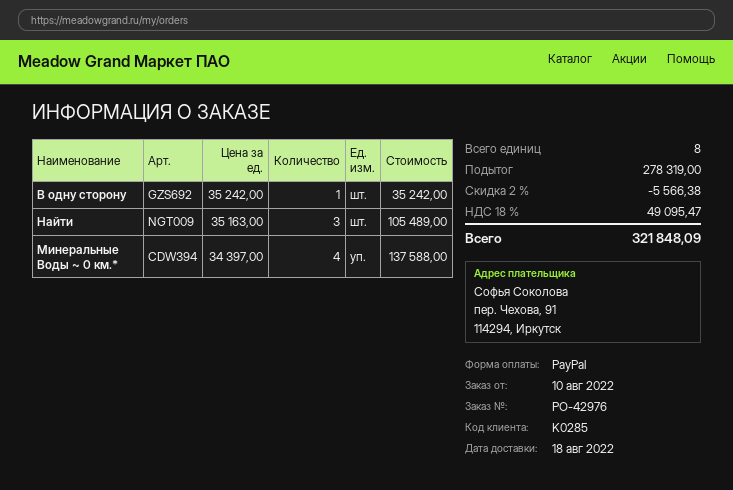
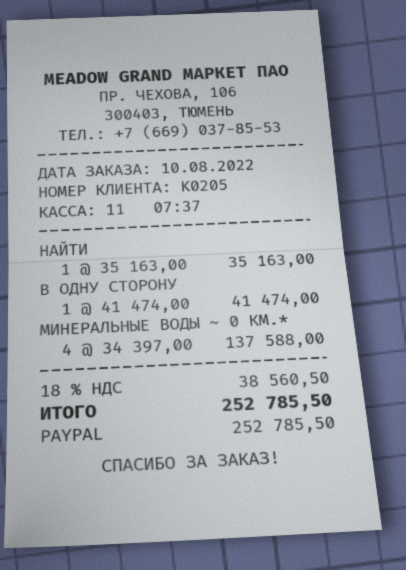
customer number: K0285 -> K0205
В одну сторону: 1 x 35242.00 = 35242.00 -> 1 x 41474.00 = 41474.00
Найти: 3 x 35163.00 = 105489.00 -> 1 x 35163.00 = 35163.00
discount: 2% = 5566.38 -> none
tax: 18% = 49095.47 -> 18% = 38560.50
total: 321848.09 -> 252785.50

